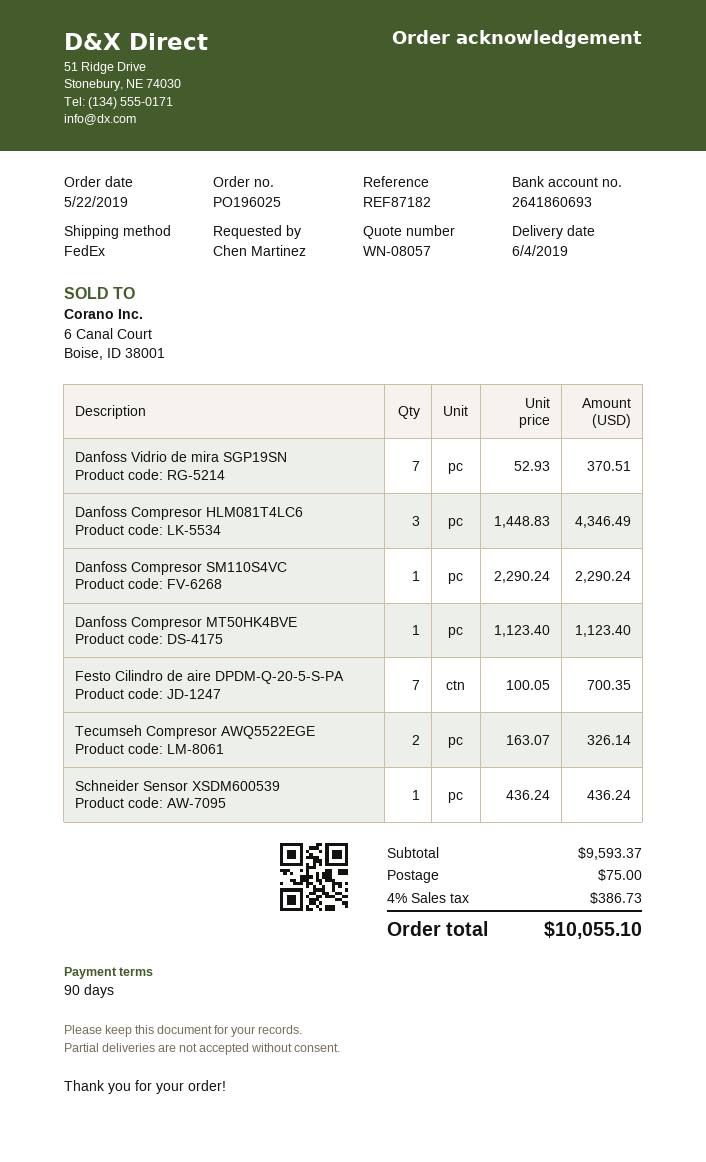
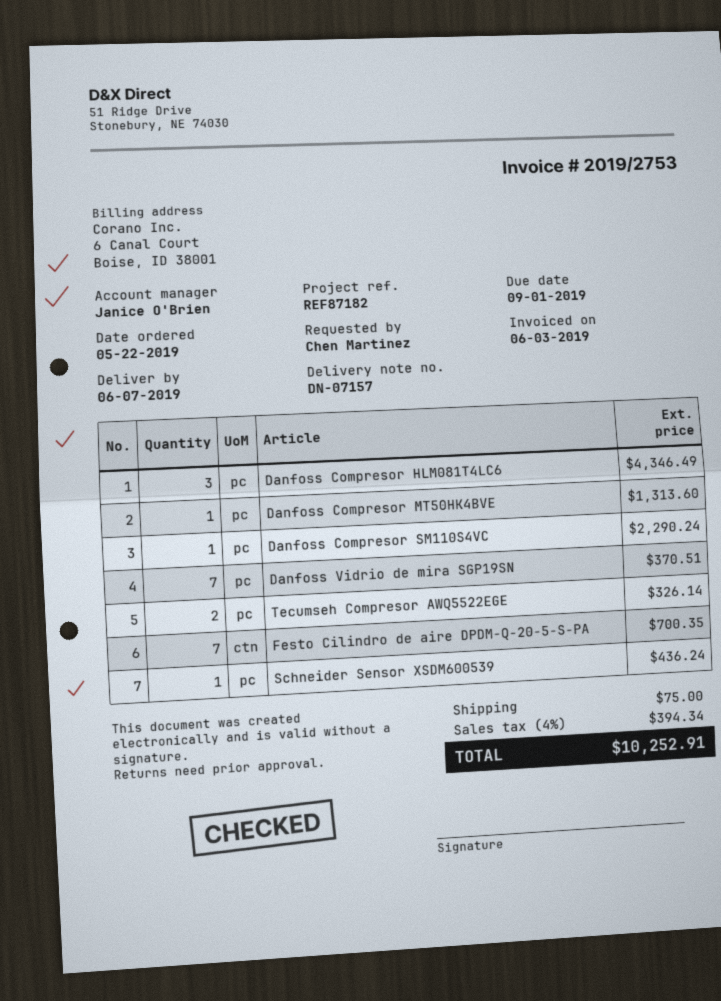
delivery date: 2019-06-04 -> 2019-06-07
Danfoss Compresor MT50HK4BVE: 1 for 1123.40 -> 1 for 1313.60
tax: 4% = 386.73 -> 4% = 394.34
total: 10055.10 -> 10252.91

